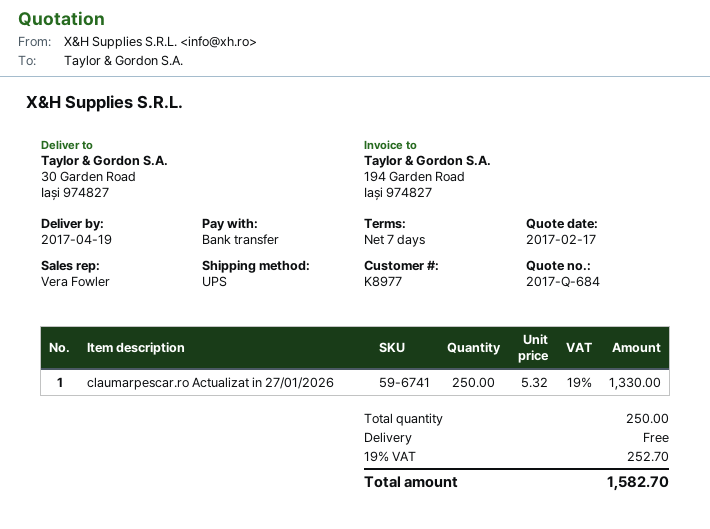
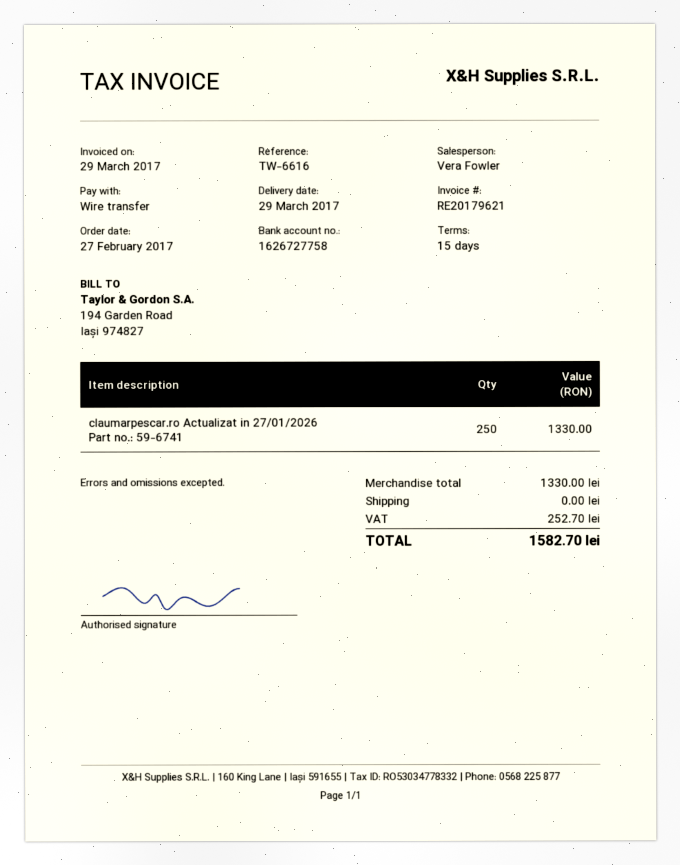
delivery date: 2017-04-19 -> 2017-03-29
payment terms: 7 days -> 15 days

